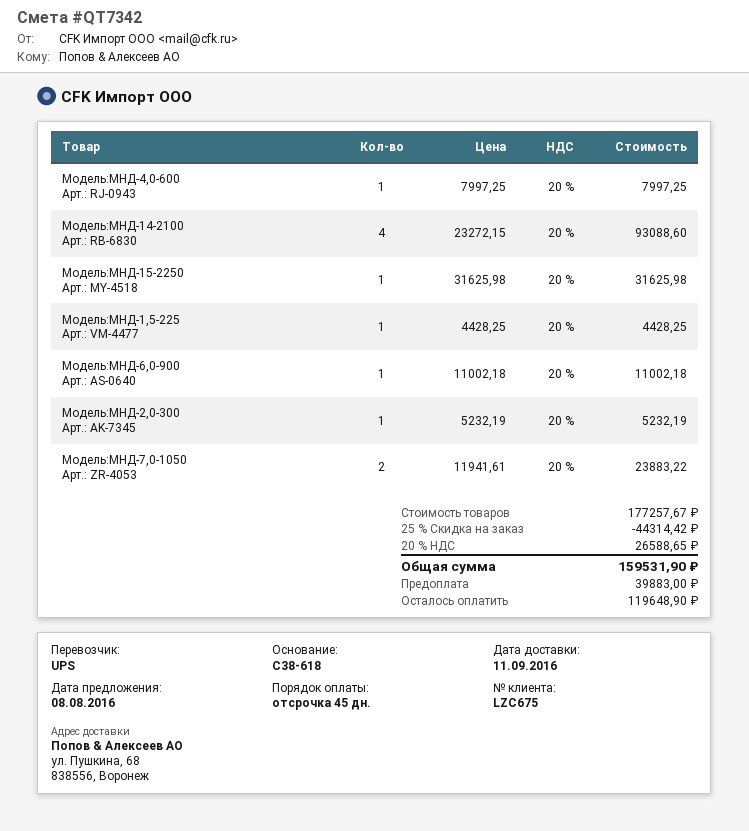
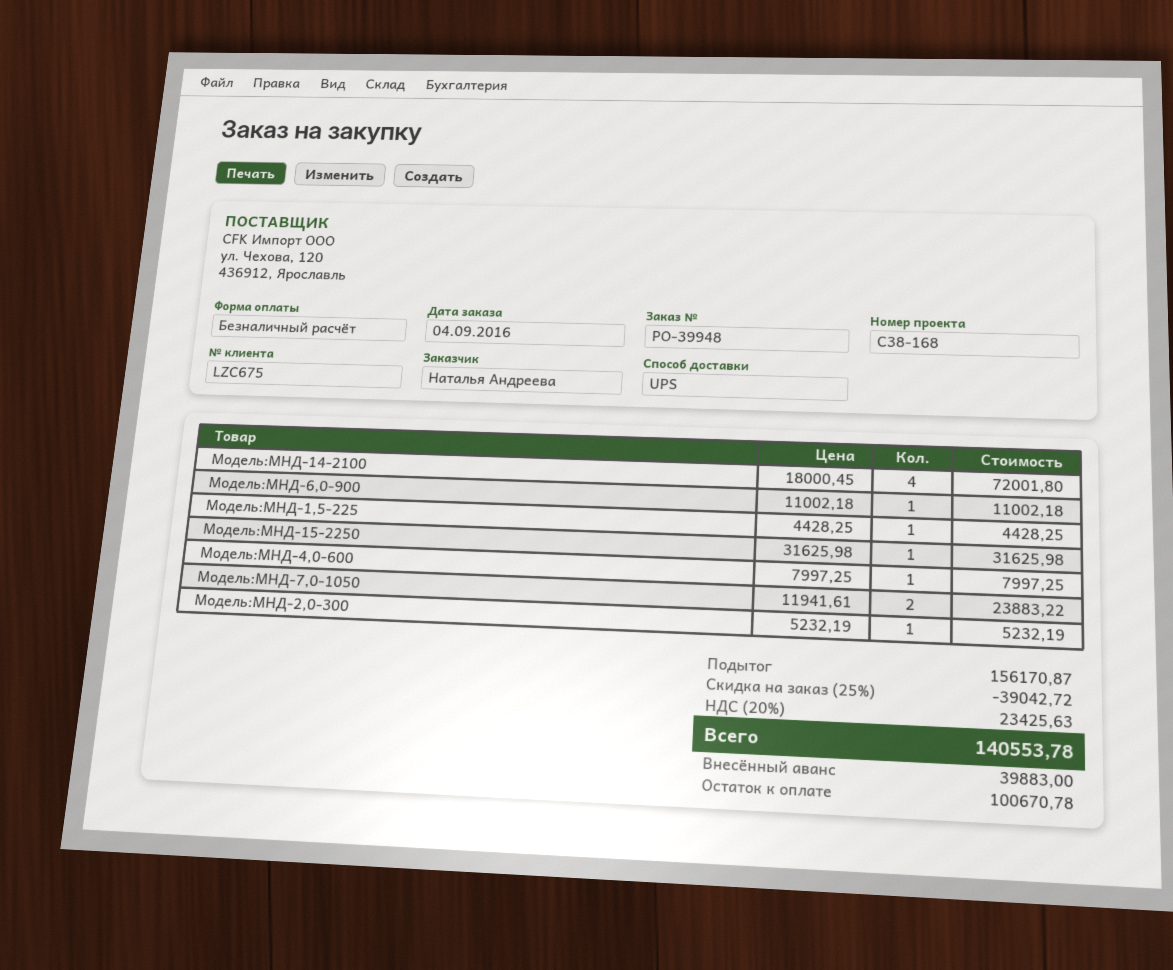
reference: C38-618 -> C38-168
Модель:МНД-14-2100: 4 x 23272.15 = 93088.60 -> 4 x 18000.45 = 72001.80
subtotal: 177257.67 -> 156170.87
discount: 25% = 44314.42 -> 25% = 39042.72
tax: 20% = 26588.65 -> 20% = 23425.63
total: 159531.90 -> 140553.78
balance: 119648.90 -> 100670.78

